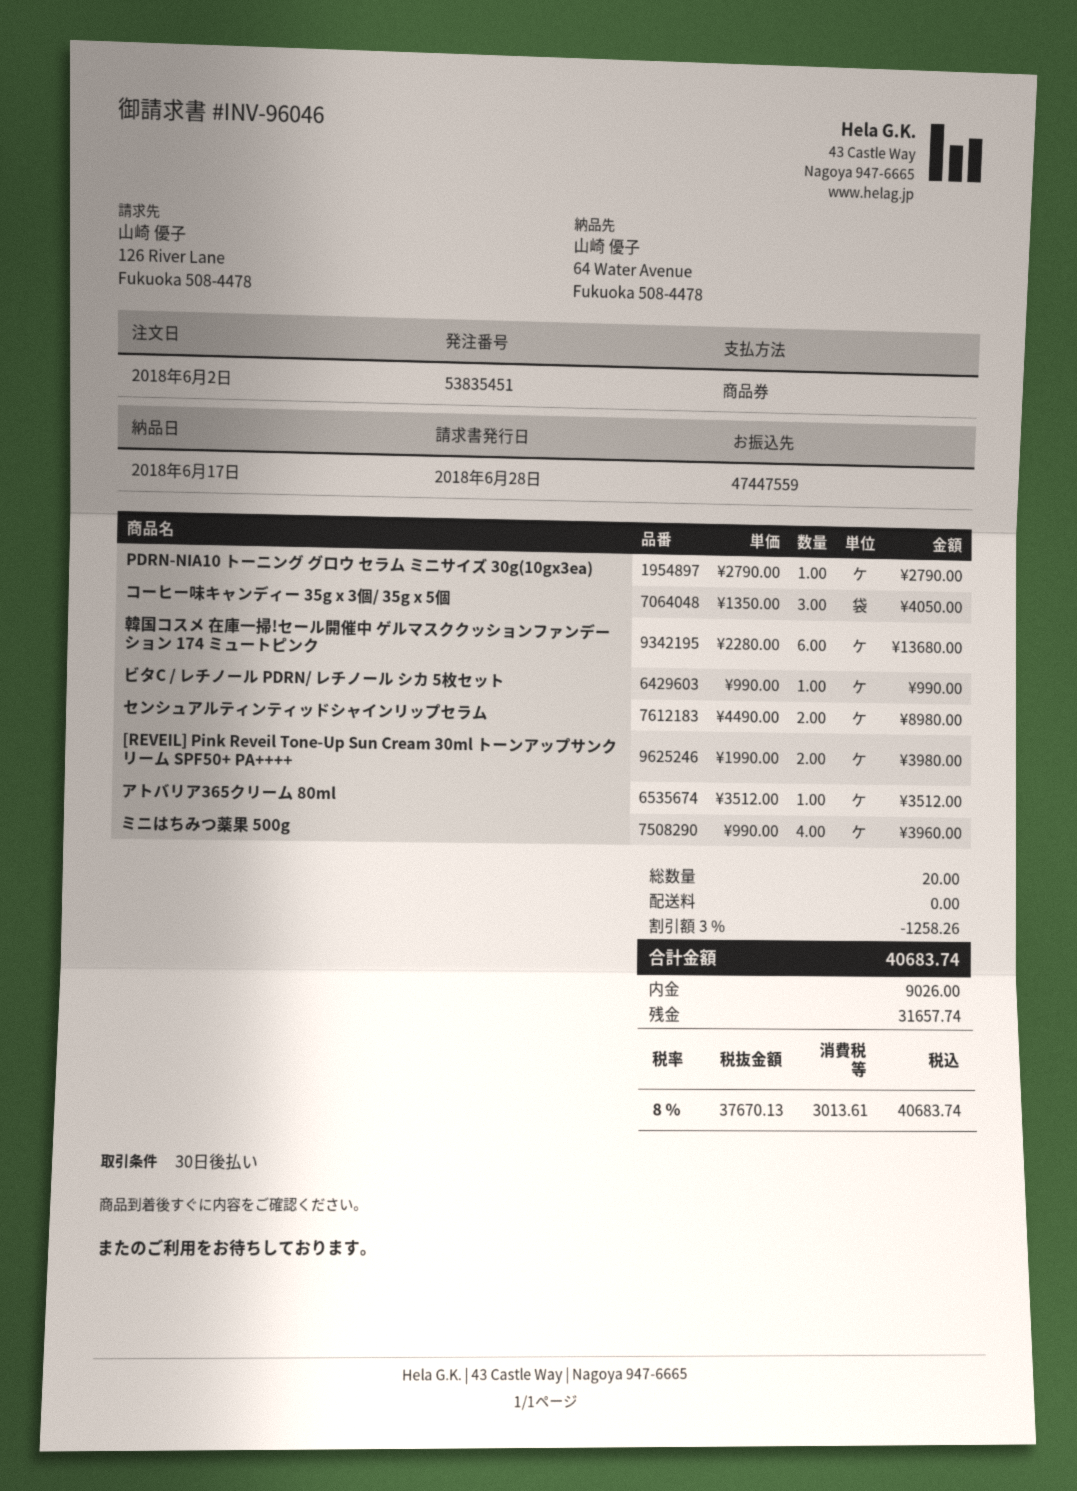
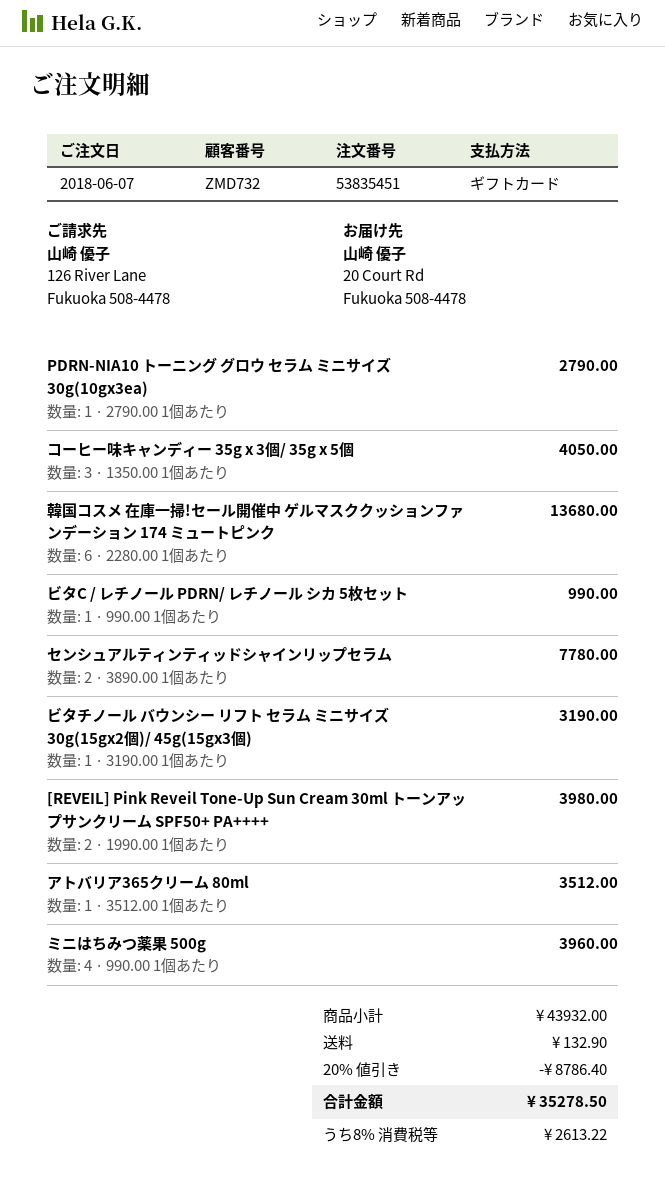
order date: 2018-06-02 -> 2018-06-07
ship to: 64 Water Avenue, Fukuoka 508-4478 -> 20 Court Rd, Fukuoka 508-4478
センシュアルティンティッドシャインリップセラム: 2 x 4490.00 = 8980.00 -> 2 x 3890.00 = 7780.00
ビタチノール バウンシー リフト セラム ミニサイズ 30g(15gx2個)/ 45g(15gx3個): none -> 1 x 3190.00 = 3190.00
discount: 3% = 1258.26 -> 20% = 8786.40
shipping: 0.00 -> 132.90
tax: 8% = 3013.61 -> 8% = 2613.22
total: 40683.74 -> 35278.50

